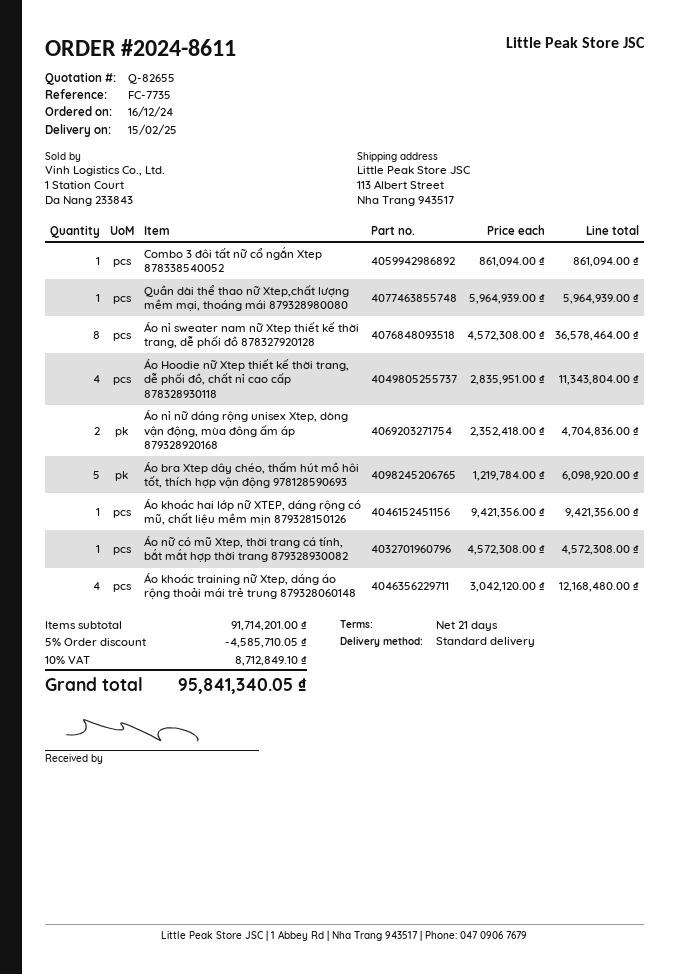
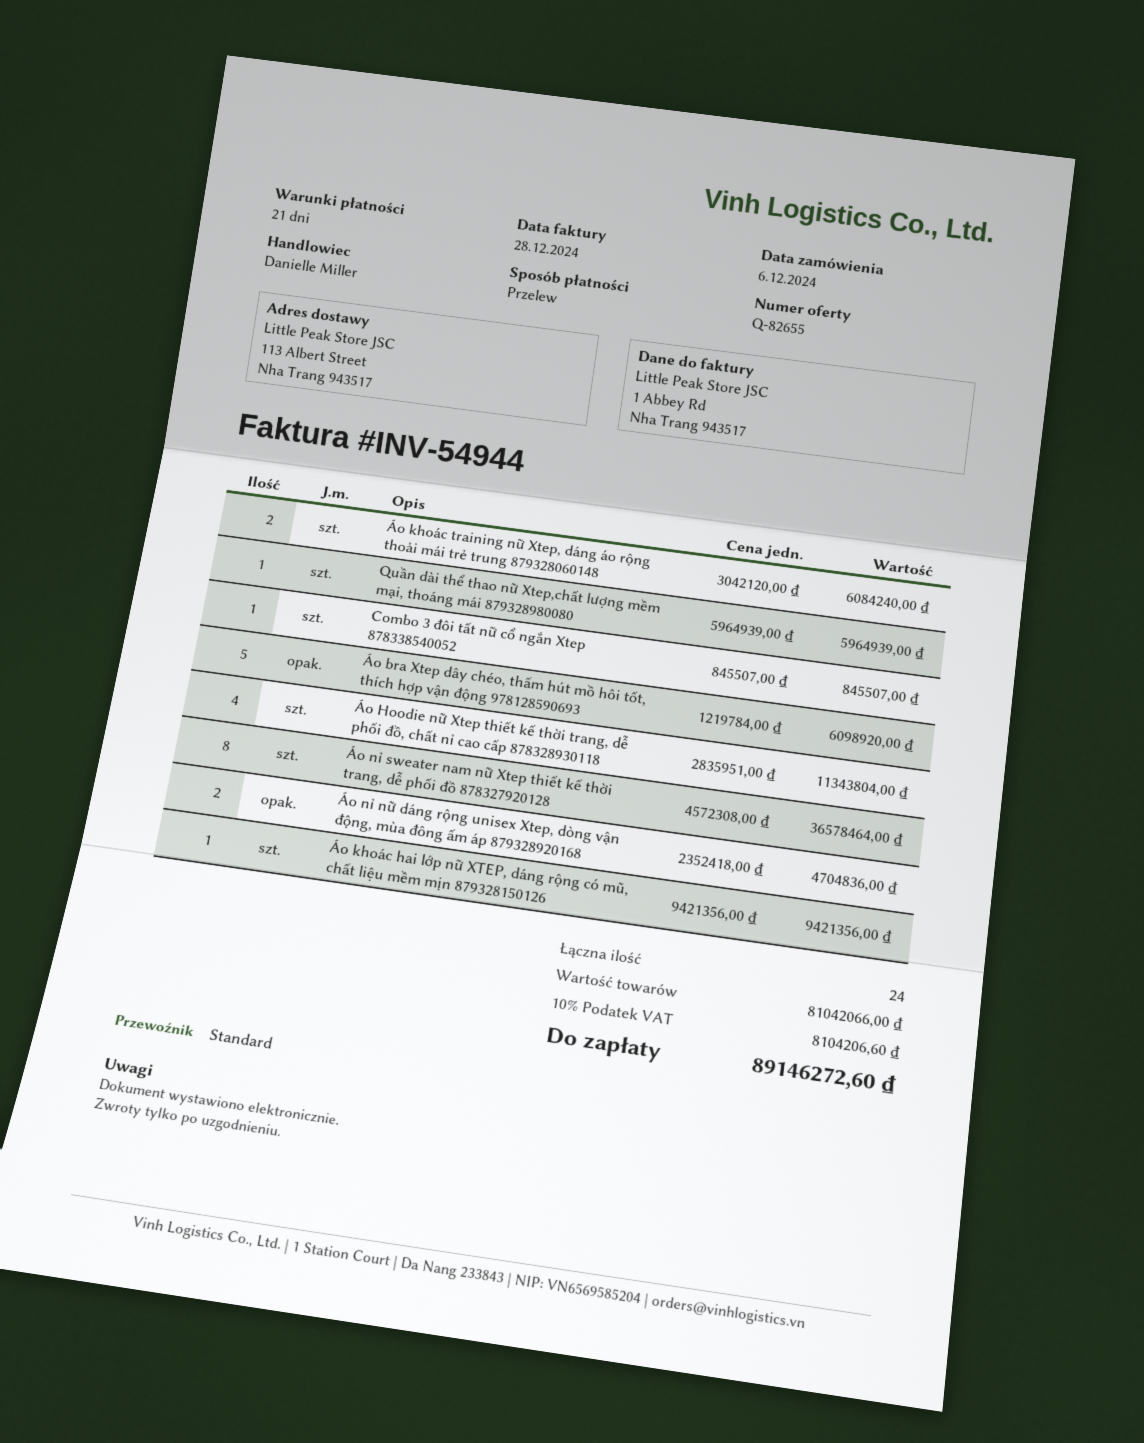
order date: 2024-12-16 -> 2024-12-06
Combo 3 đôi tất nữ cổ ngắn Xtep 878338540052: 1 x 861094.00 = 861094.00 -> 1 x 845507.00 = 845507.00
Áo nữ có mũ Xtep, thời trang cá tính, bắt mắt hợp thời trang 879328930082: 1 x 4572308.00 = 4572308.00 -> none
Áo khoác training nữ Xtep, dáng áo rộng thoải mái trẻ trung 879328060148: 4 x 3042120.00 = 12168480.00 -> 2 x 3042120.00 = 6084240.00
subtotal: 91714201.00 -> 81042066.00
discount: 5% = 4585710.05 -> none
tax: 10% = 8712849.10 -> 10% = 8104206.60
total: 95841340.05 -> 89146272.60

